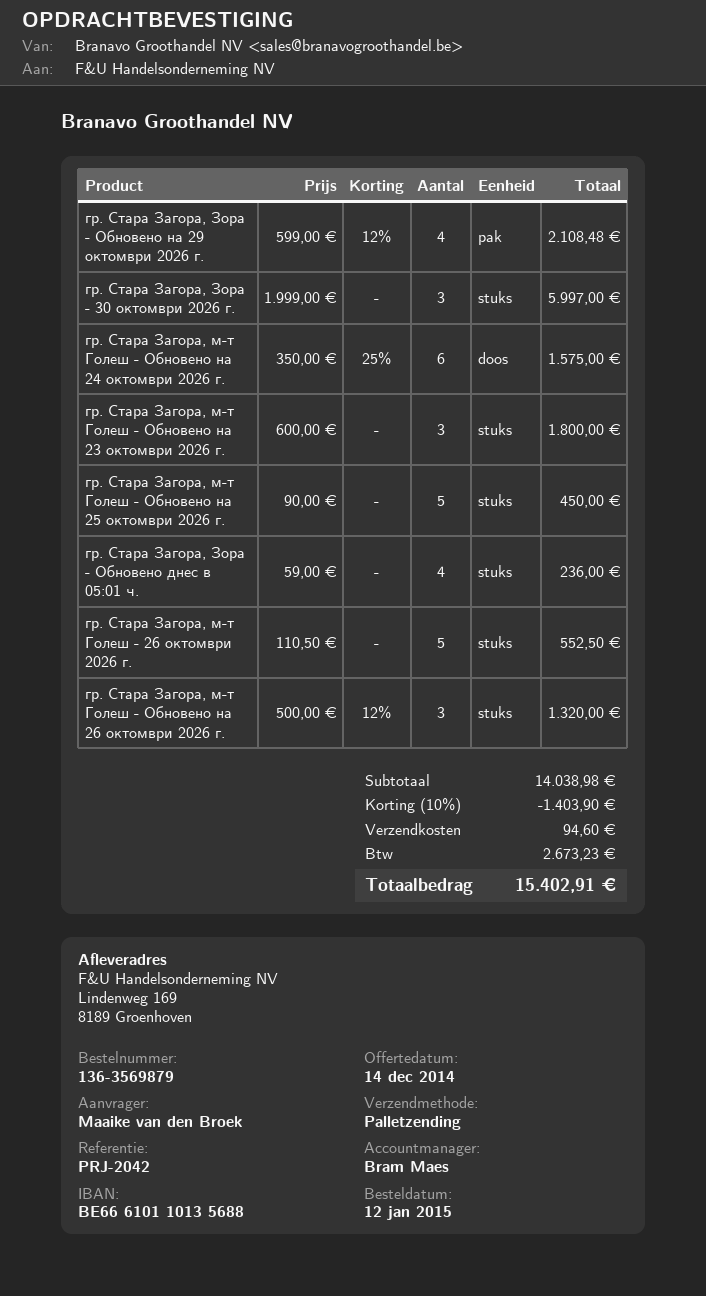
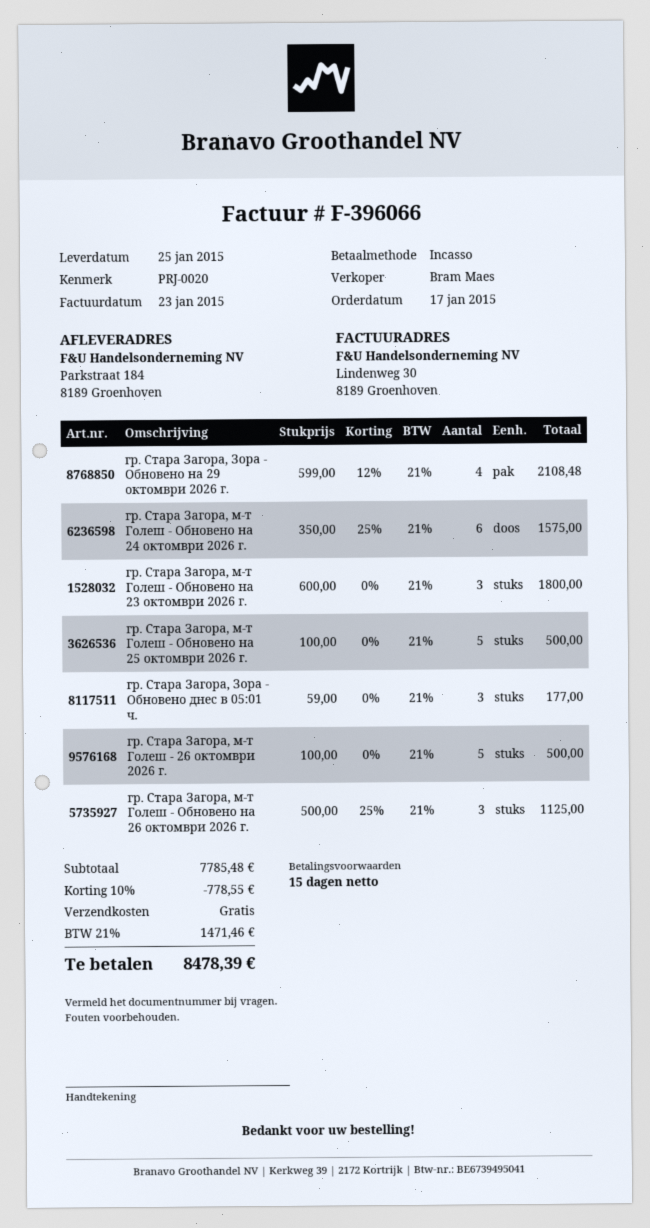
order date: 2015-01-12 -> 2015-01-17
reference: PRJ-2042 -> PRJ-0020
ship to: Lindenweg 169, 8189 Groenhoven -> Parkstraat 184, 8189 Groenhoven
гр. Стара Загора, Зора - 30 октомври 2026 г.: 3 x 1999.00 = 5997.00 -> none
гр. Стара Загора, м-т Голеш - Обновено на 25 октомври 2026 г.: 5 x 90.00 = 450.00 -> 5 x 100.00 = 500.00
гр. Стара Загора, Зора - Обновено днес в 05:01 ч.: 4 x 59.00 = 236.00 -> 3 x 59.00 = 177.00
гр. Стара Загора, м-т Голеш - 26 октомври 2026 г.: 5 x 110.50 = 552.50 -> 5 x 100.00 = 500.00
гр. Стара Загора, м-т Голеш - Обновено на 26 октомври 2026 г.: 3 x 500.00 - 12% = 1320.00 -> 3 x 500.00 - 25% = 1125.00
subtotal: 14038.98 -> 7785.48
discount: 10% = 1403.90 -> 10% = 778.55
shipping: 94.60 -> 0.00
tax: 2673.23 -> 1471.46
total: 15402.91 -> 8478.39

